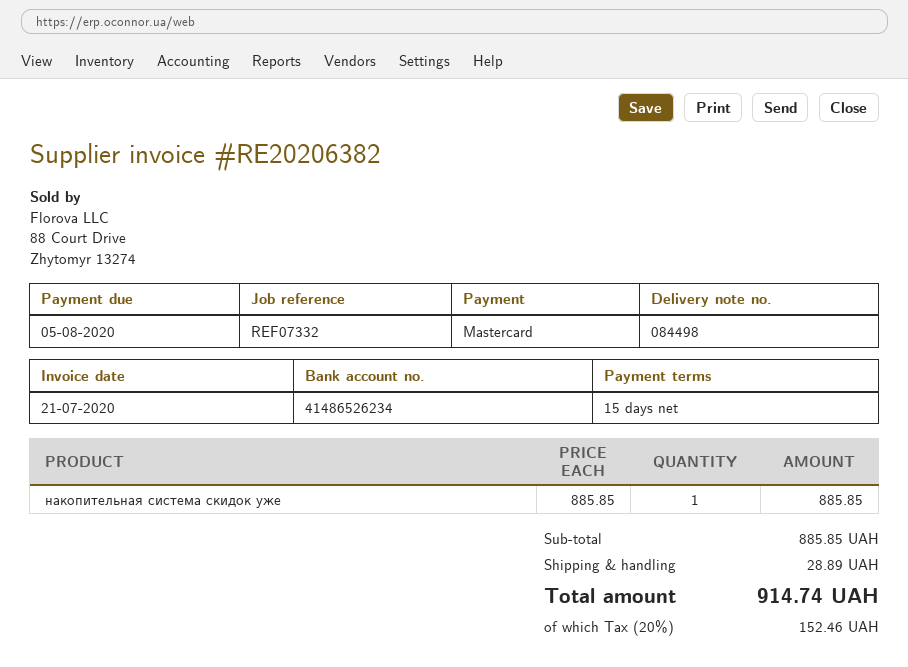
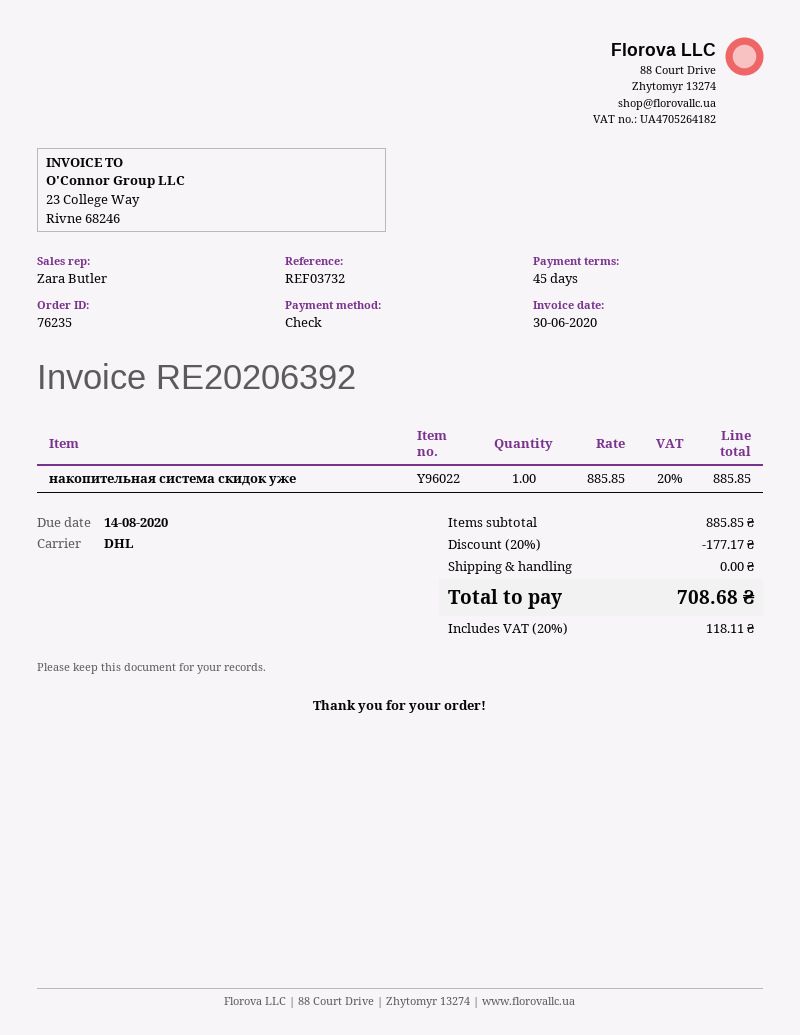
invoice number: RE20206382 -> RE20206392
invoice date: 2020-07-21 -> 2020-06-30
payment terms: 15 days -> 45 days
due date: 2020-08-05 -> 2020-08-14
reference: REF07332 -> REF03732
payment method: Mastercard -> cheque
discount: none -> 20% = 177.17
shipping: 28.89 -> 0.00
tax: 20% = 152.46 -> 20% = 118.11
total: 914.74 -> 708.68

